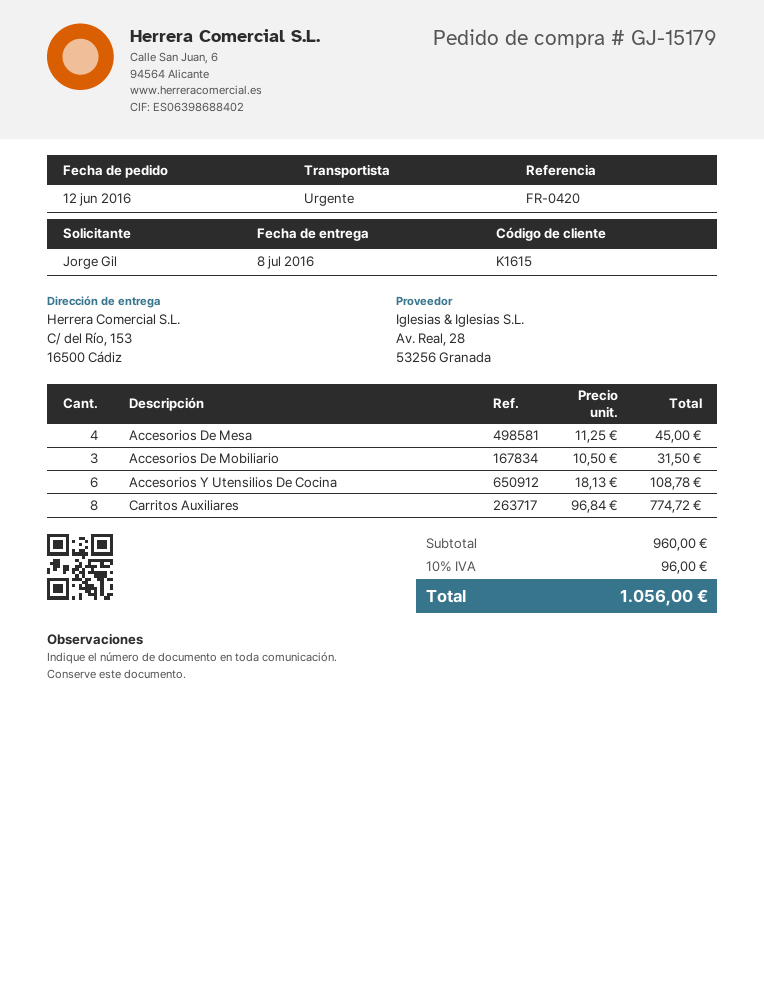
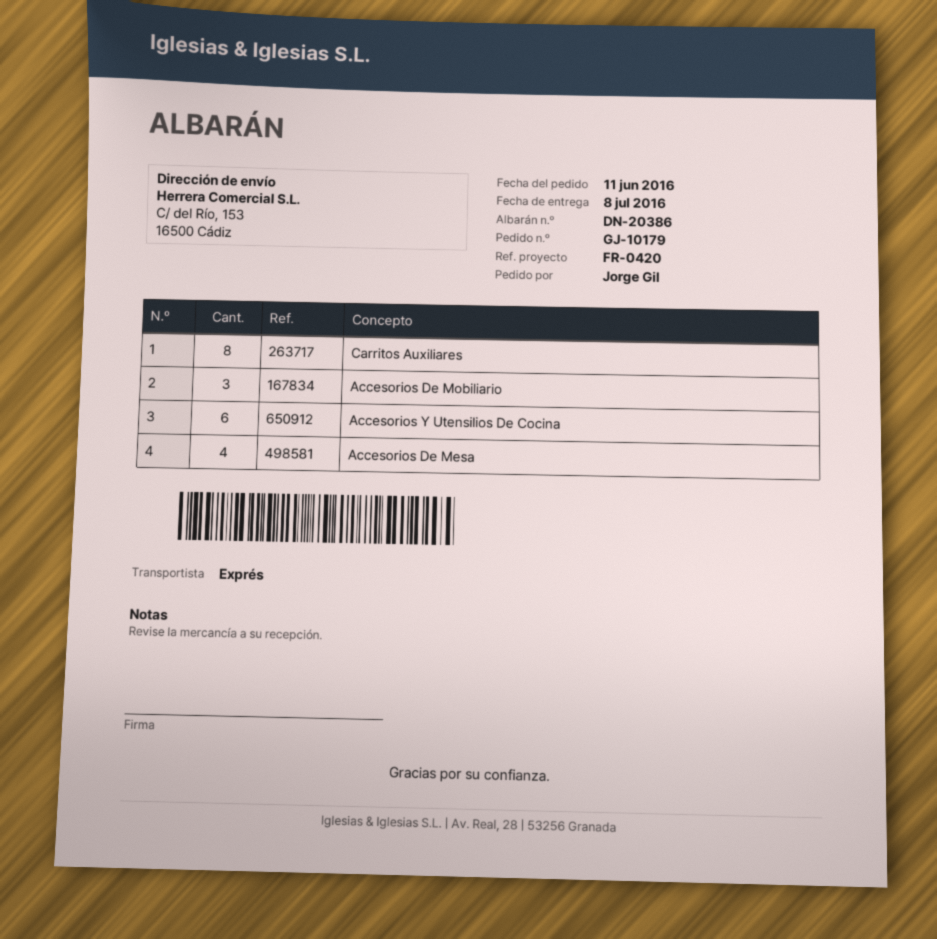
order number: GJ-15179 -> GJ-10179
order date: 2016-06-12 -> 2016-06-11

